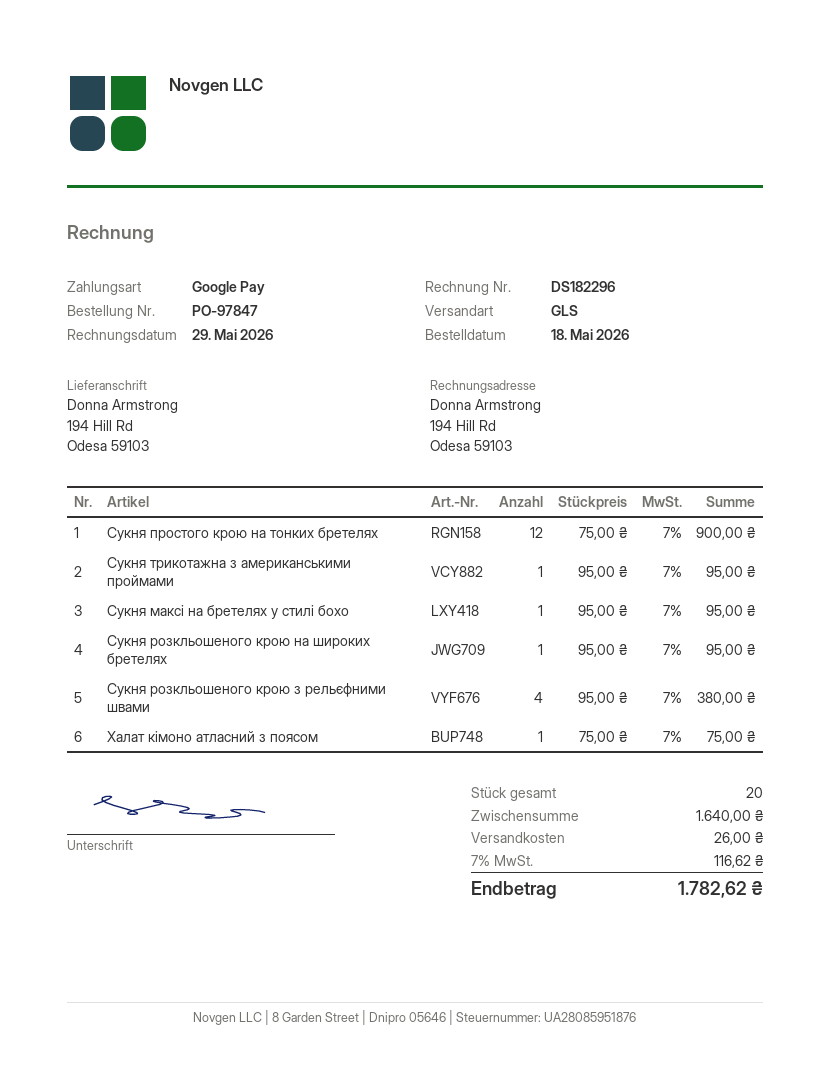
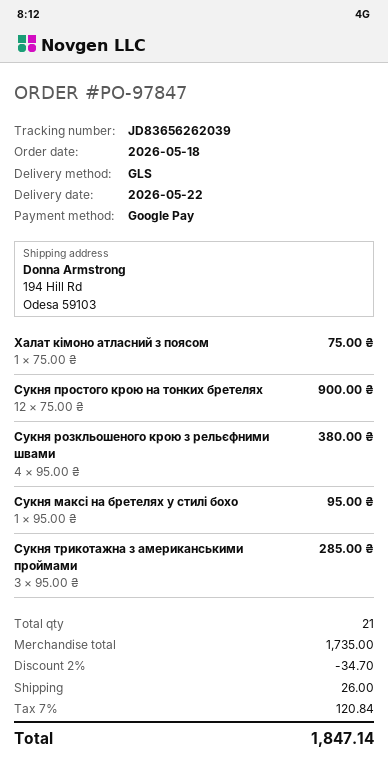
Сукня трикотажна з американськими проймами: 1 x 95.00 = 95.00 -> 3 x 95.00 = 285.00
Сукня розкльошеного крою на широких бретелях: 1 x 95.00 = 95.00 -> none
total quantity: 20 -> 21
subtotal: 1640.00 -> 1735.00
discount: none -> 2% = 34.70
tax: 7% = 116.62 -> 7% = 120.84
total: 1782.62 -> 1847.14

